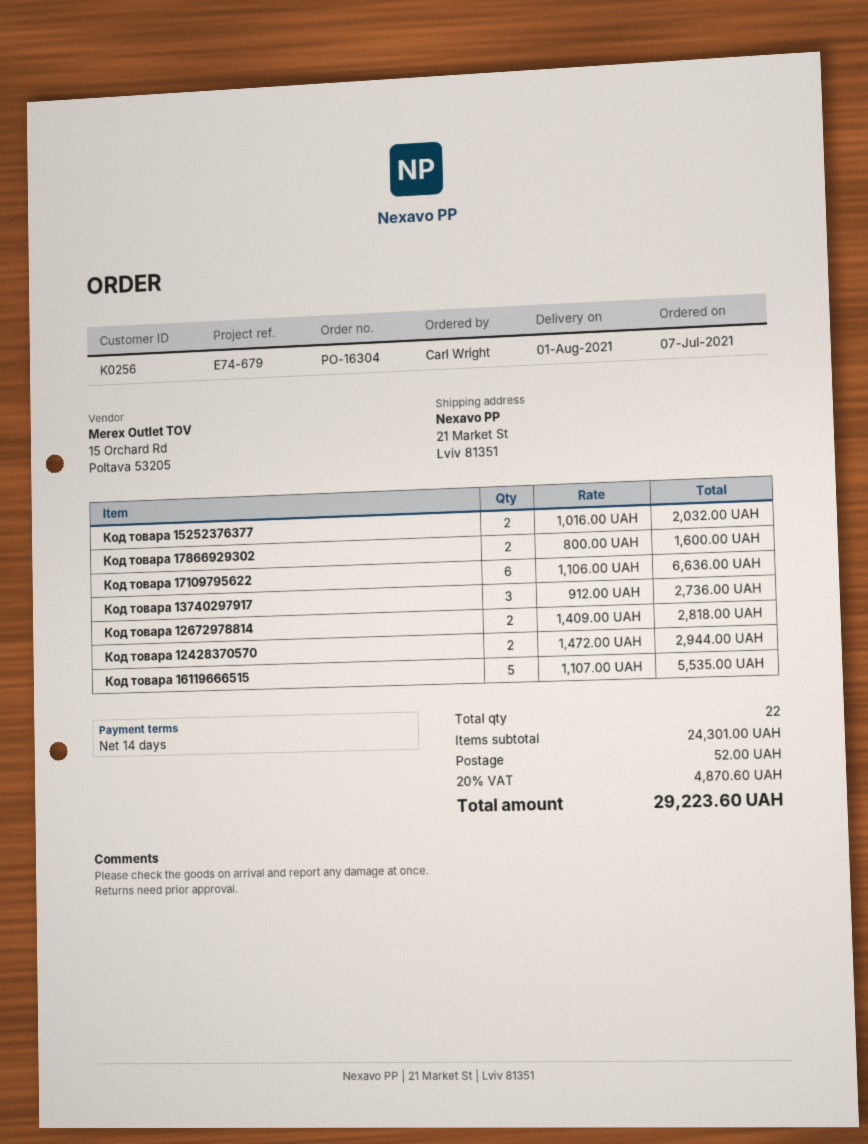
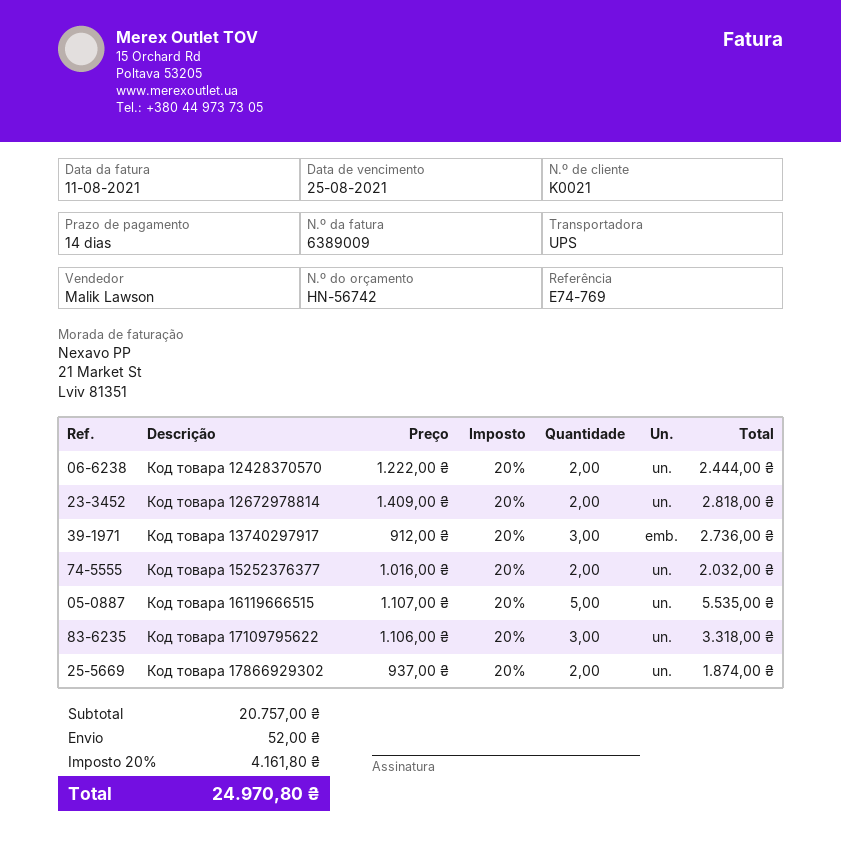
customer number: K0256 -> K0021
reference: E74-679 -> E74-769
Код товара 17866929302: 2 x 800.00 = 1600.00 -> 2 x 937.00 = 1874.00
Код товара 17109795622: 6 x 1106.00 = 6636.00 -> 3 x 1106.00 = 3318.00
Код товара 12428370570: 2 x 1472.00 = 2944.00 -> 2 x 1222.00 = 2444.00
subtotal: 24301.00 -> 20757.00
tax: 20% = 4870.60 -> 20% = 4161.80
total: 29223.60 -> 24970.80

